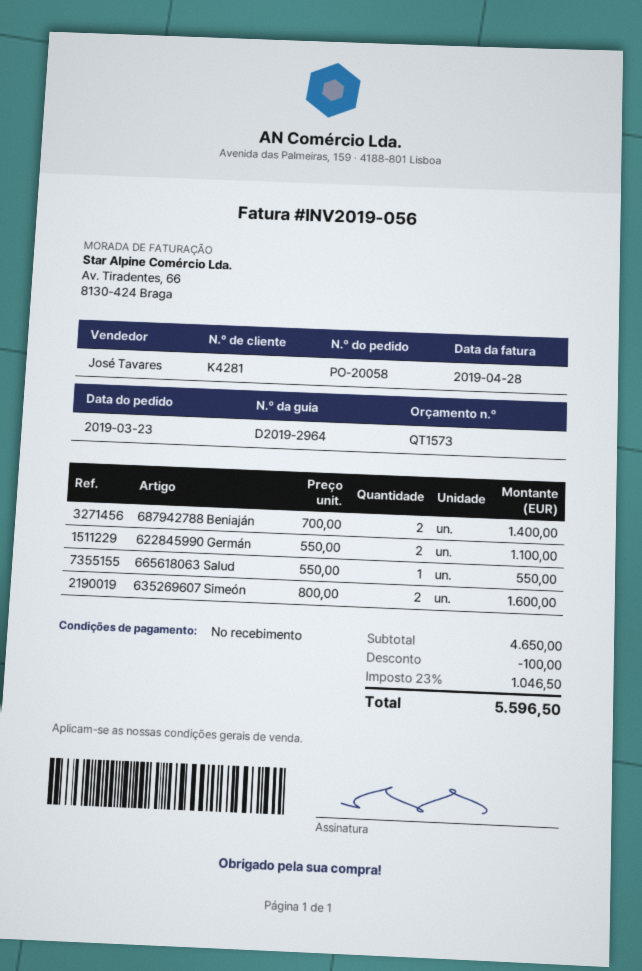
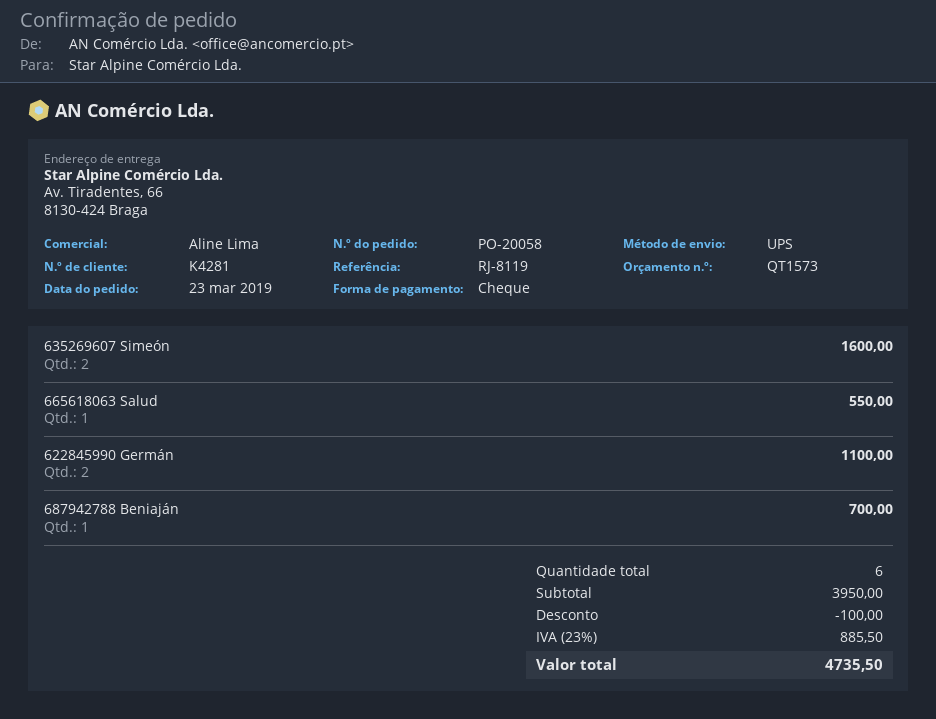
sales rep: José Tavares -> Aline Lima
687942788 Beniaján: 2 for 1400.00 -> 1 for 700.00
subtotal: 4650.00 -> 3950.00
tax: 23% = 1046.50 -> 23% = 885.50
total: 5596.50 -> 4735.50

